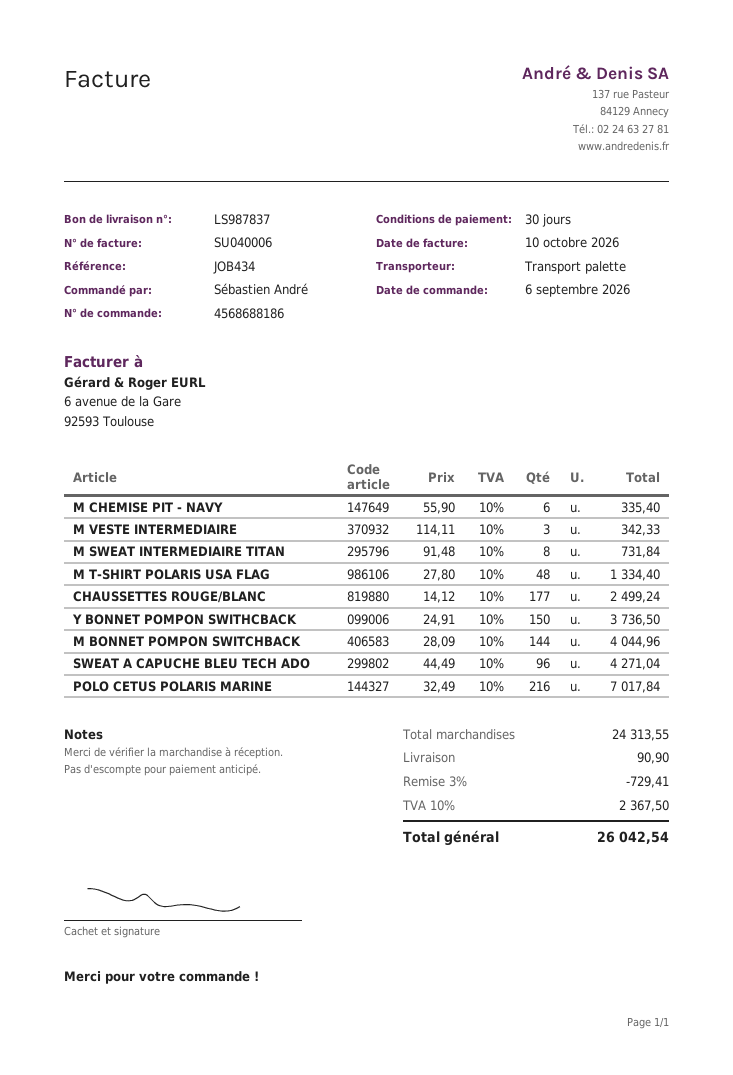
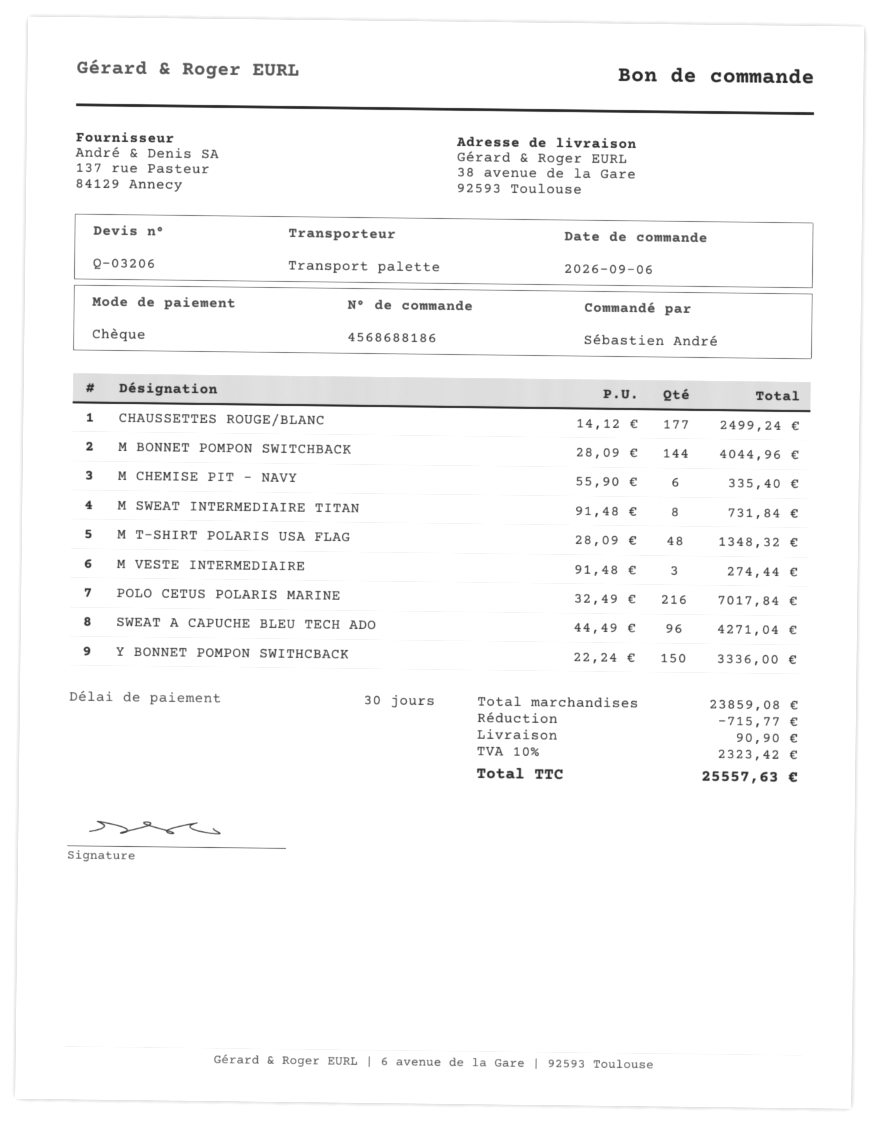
M VESTE INTERMEDIAIRE: 3 x 114.11 = 342.33 -> 3 x 91.48 = 274.44
M T-SHIRT POLARIS USA FLAG: 48 x 27.80 = 1334.40 -> 48 x 28.09 = 1348.32
Y BONNET POMPON SWITHCBACK: 150 x 24.91 = 3736.50 -> 150 x 22.24 = 3336.00
subtotal: 24313.55 -> 23859.08
discount: 729.41 -> 715.77
tax: 10% = 2367.50 -> 10% = 2323.42
total: 26042.54 -> 25557.63

